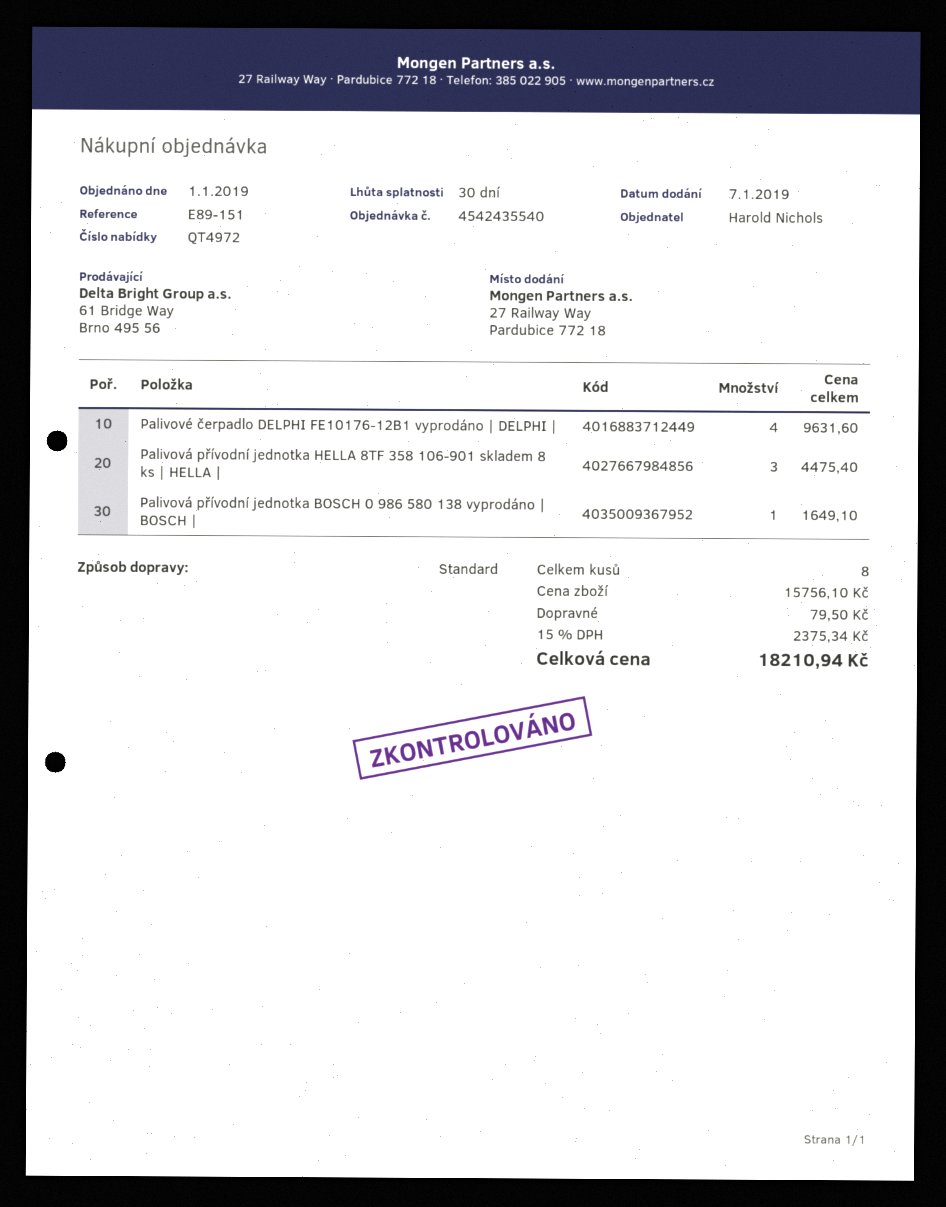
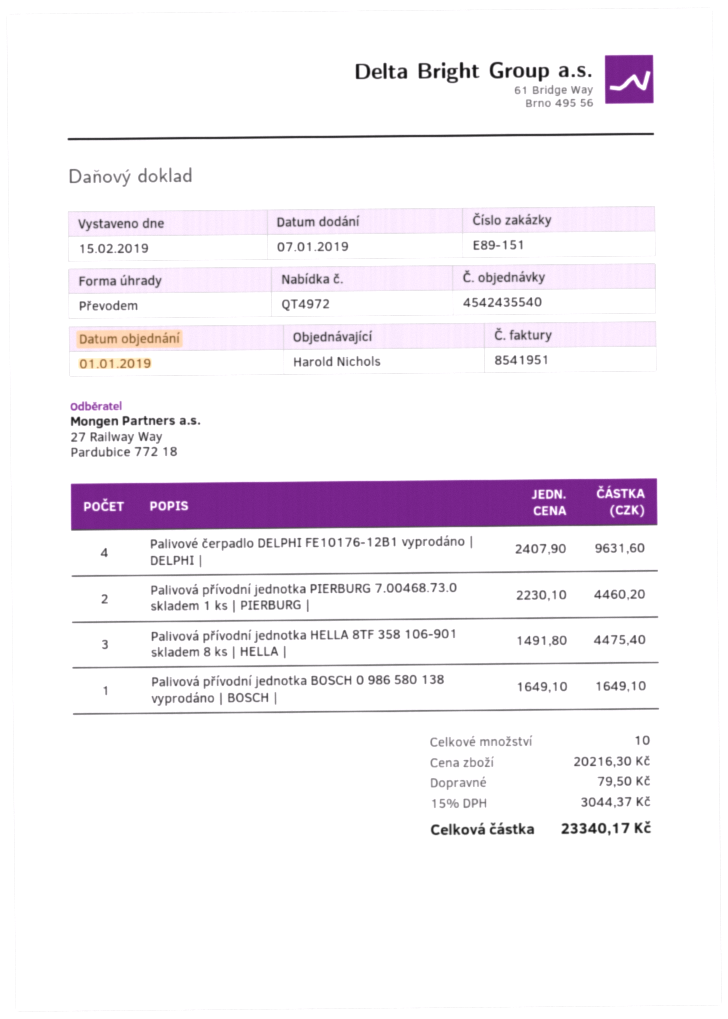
Palivová přívodní jednotka PIERBURG 7.00468.73.0 skladem 1 ks | PIERBURG |: none -> 2 for 4460.20
total quantity: 8 -> 10
subtotal: 15756.10 -> 20216.30
tax: 15% = 2375.34 -> 15% = 3044.37
total: 18210.94 -> 23340.17

